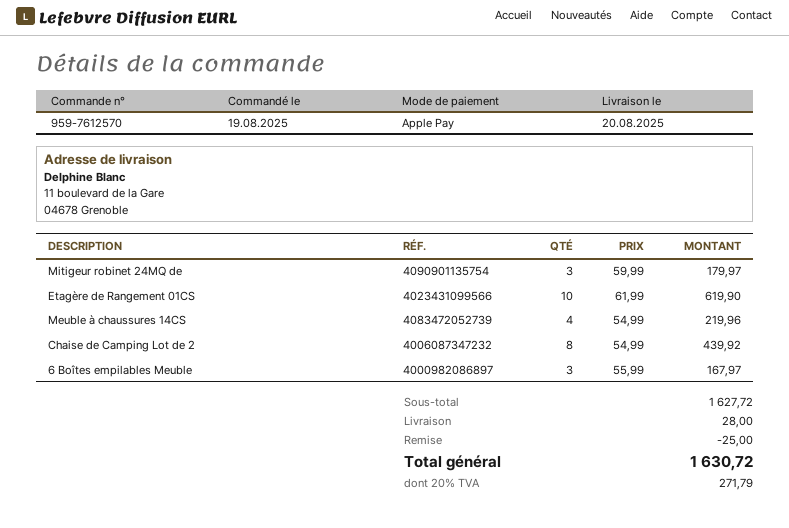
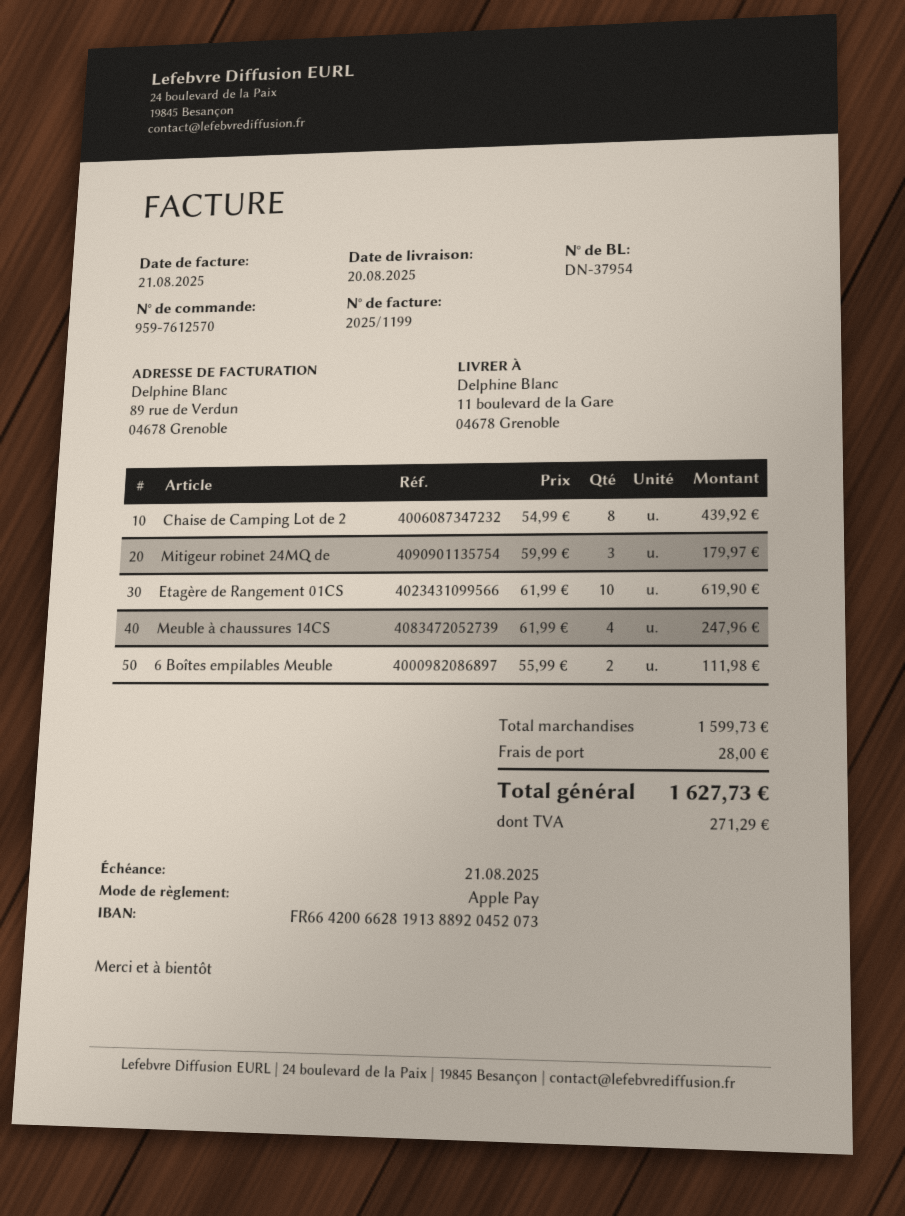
Meuble à chaussures 14CS: 4 x 54.99 = 219.96 -> 4 x 61.99 = 247.96
6 Boîtes empilables Meuble: 3 x 55.99 = 167.97 -> 2 x 55.99 = 111.98
subtotal: 1627.72 -> 1599.73
discount: 25.00 -> none
tax: 271.79 -> 271.29
total: 1630.72 -> 1627.73

